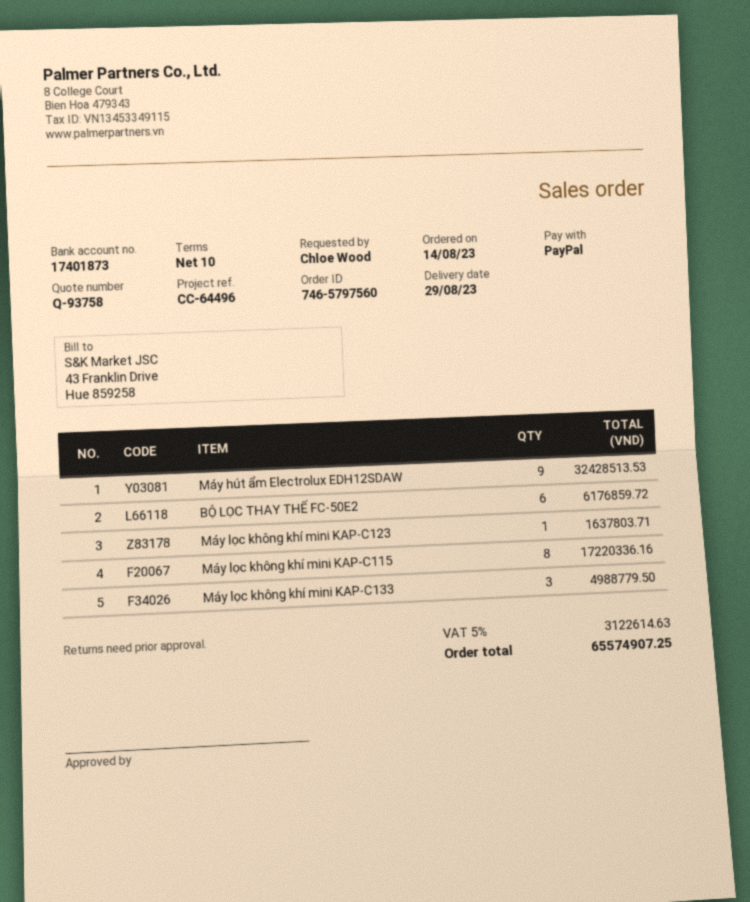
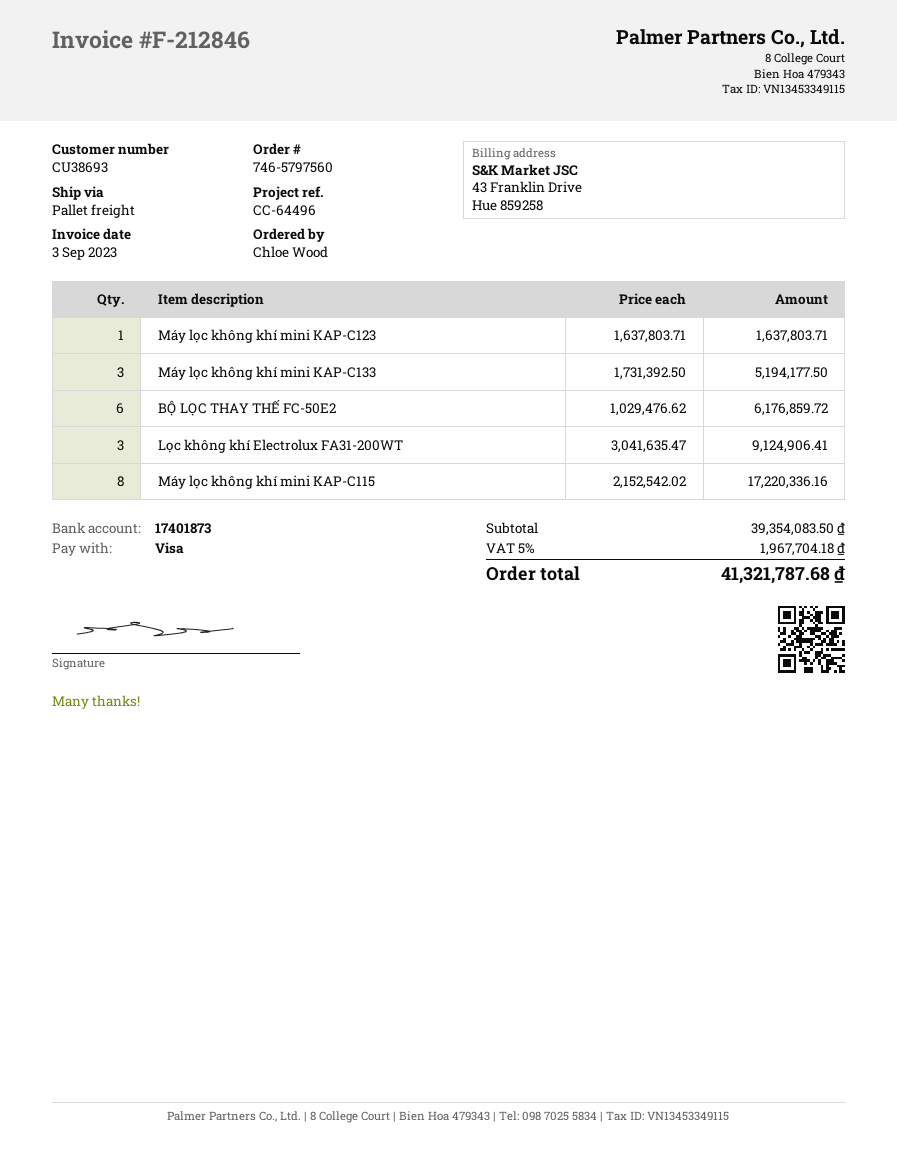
payment method: PayPal -> Visa
Máy hút ẩm Electrolux EDH12SDAW: 9 for 32428513.53 -> none
Máy lọc không khí mini KAP-C133: 3 for 4988779.50 -> 3 for 5194177.50
Lọc không khí Electrolux FA31-200WT: none -> 3 for 9124906.41
tax: 5% = 3122614.63 -> 5% = 1967704.18
total: 65574907.25 -> 41321787.68

